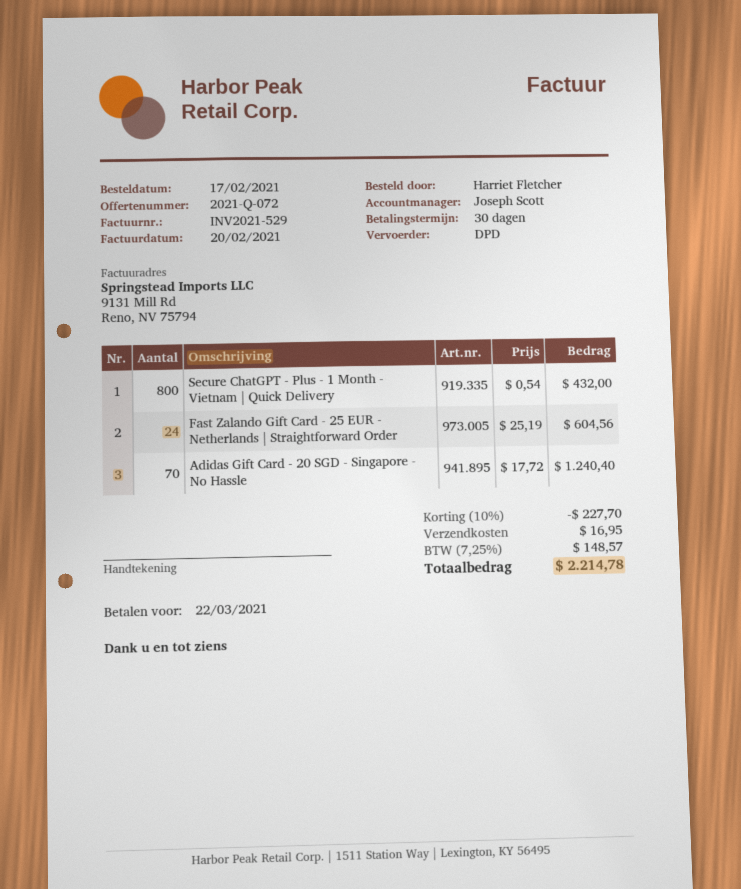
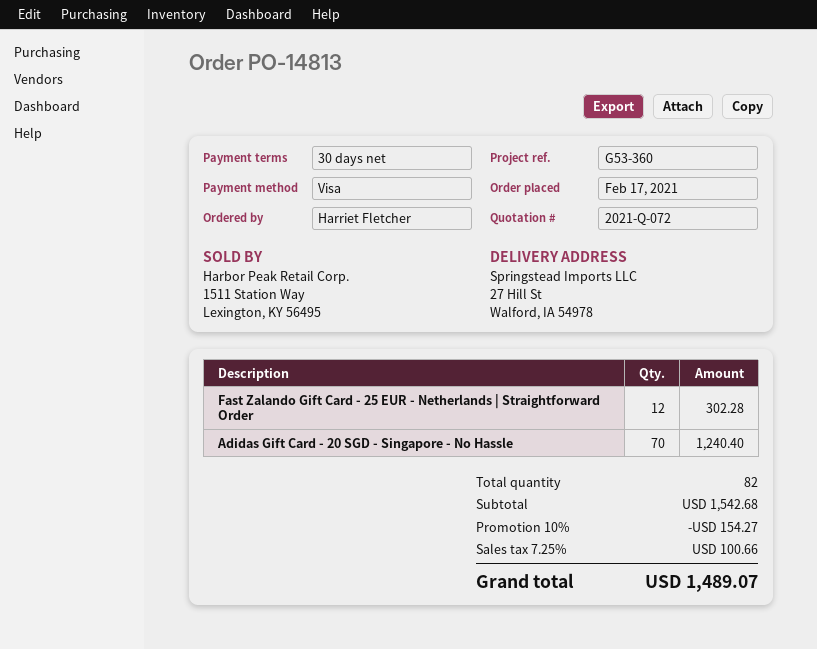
Secure ChatGPT - Plus - 1 Month - Vietnam | Quick Delivery: 800 for 432.00 -> none
Fast Zalando Gift Card - 25 EUR - Netherlands | Straightforward Order: 24 for 604.56 -> 12 for 302.28
discount: 10% = 227.70 -> 10% = 154.27
shipping: 16.95 -> none
tax: 7.25% = 148.57 -> 7.25% = 100.66
total: 2214.78 -> 1489.07

